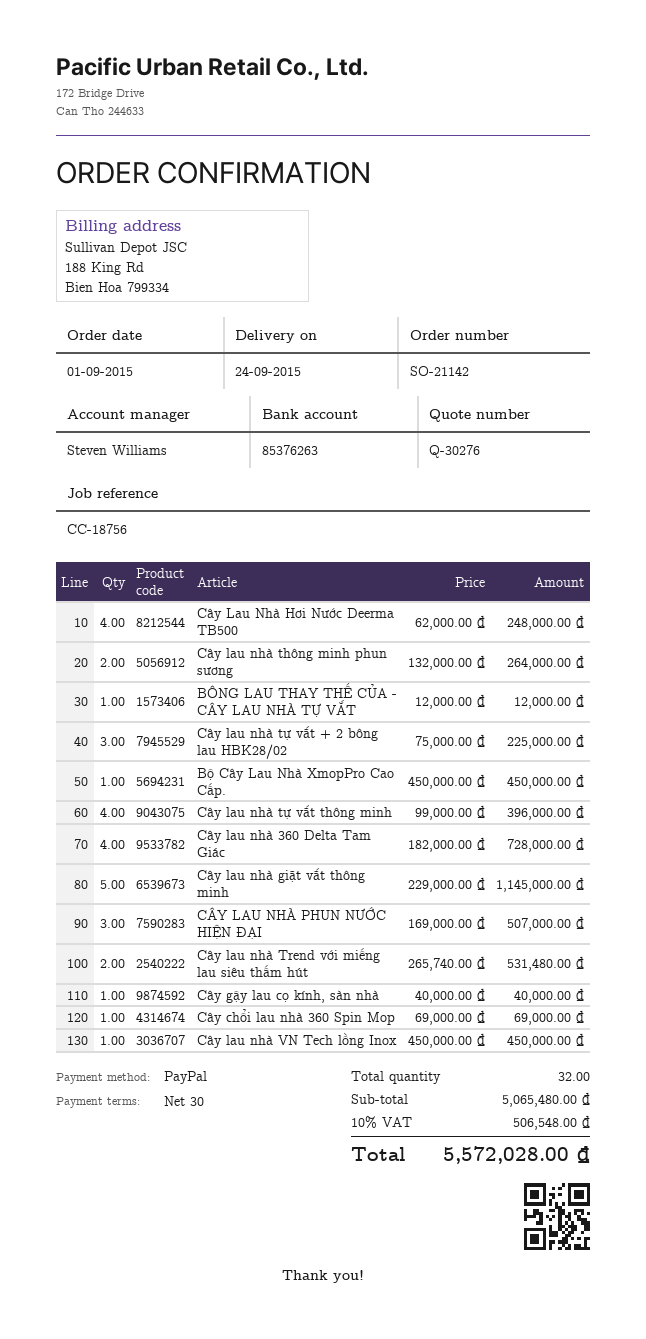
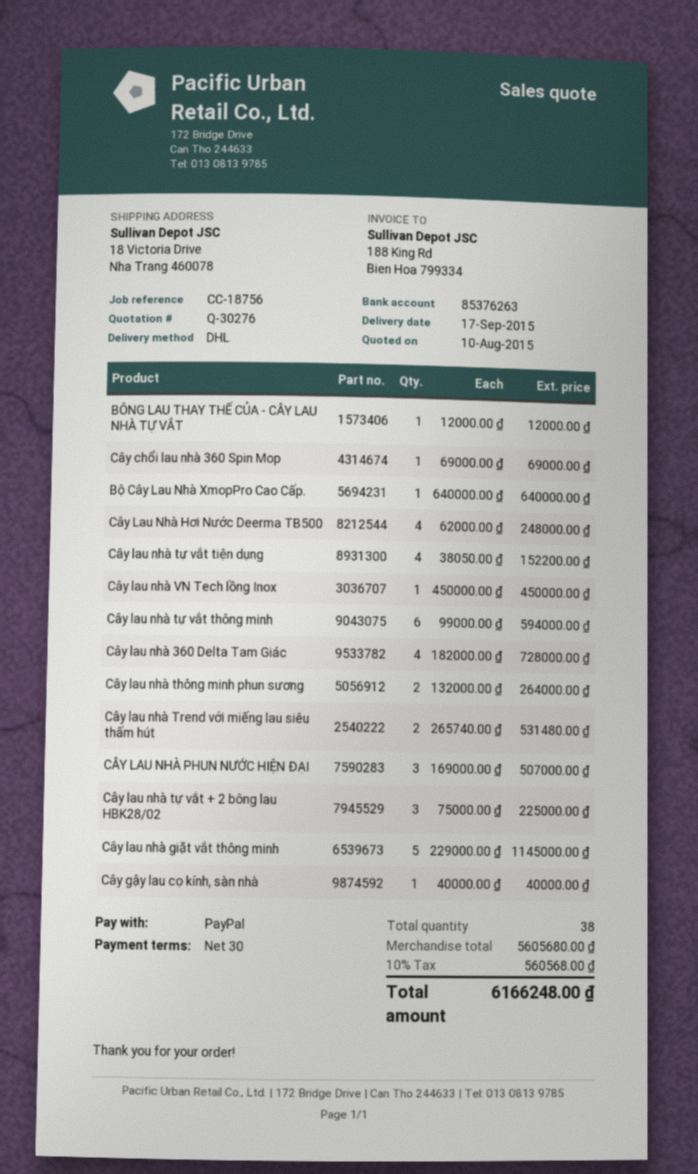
delivery date: 2015-09-24 -> 2015-09-17
Bộ Cây Lau Nhà XmopPro Cao Cấp.: 1 x 450000.00 = 450000.00 -> 1 x 640000.00 = 640000.00
Cây lau nhà tự vắt thông minh: 4 x 99000.00 = 396000.00 -> 6 x 99000.00 = 594000.00
Cây lau nhà tự vắt tiện dụng: none -> 4 x 38050.00 = 152200.00
total quantity: 32 -> 38
subtotal: 5065480.00 -> 5605680.00
tax: 10% = 506548.00 -> 10% = 560568.00
total: 5572028.00 -> 6166248.00

